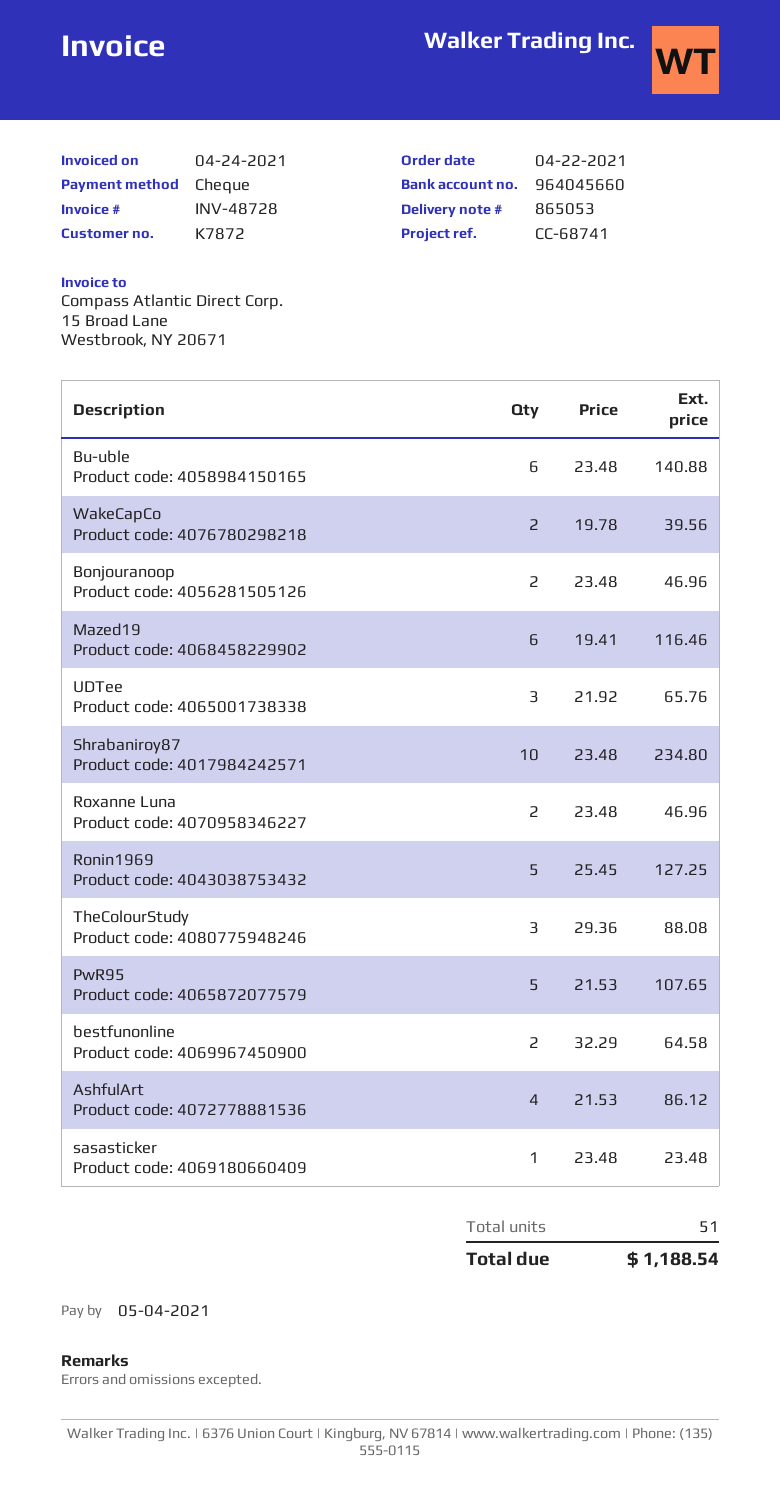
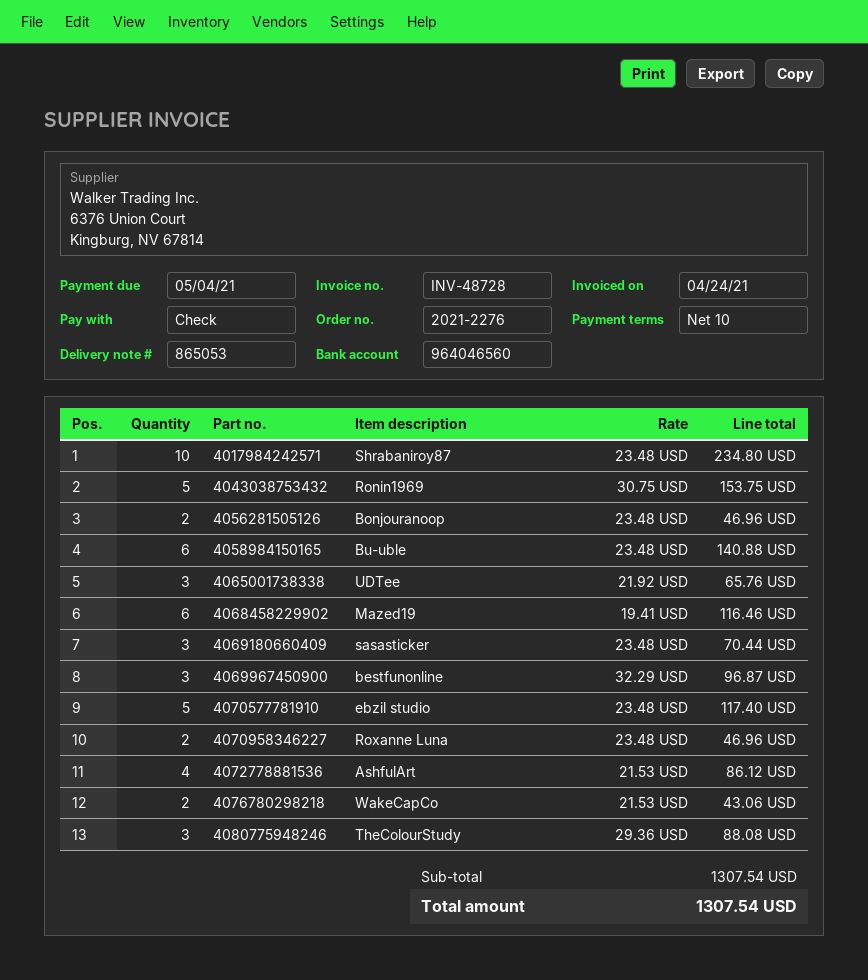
bank account: 964045660 -> 964046560
WakeCapCo: 2 x 19.78 = 39.56 -> 2 x 21.53 = 43.06
Ronin1969: 5 x 25.45 = 127.25 -> 5 x 30.75 = 153.75
PwR95: 5 x 21.53 = 107.65 -> none
bestfunonline: 2 x 32.29 = 64.58 -> 3 x 32.29 = 96.87
sasasticker: 1 x 23.48 = 23.48 -> 3 x 23.48 = 70.44
ebzil studio: none -> 5 x 23.48 = 117.40
total: 1188.54 -> 1307.54

